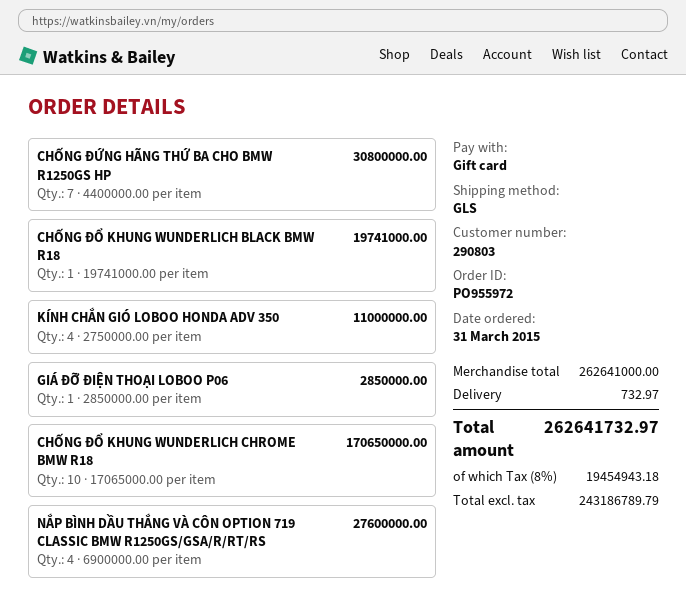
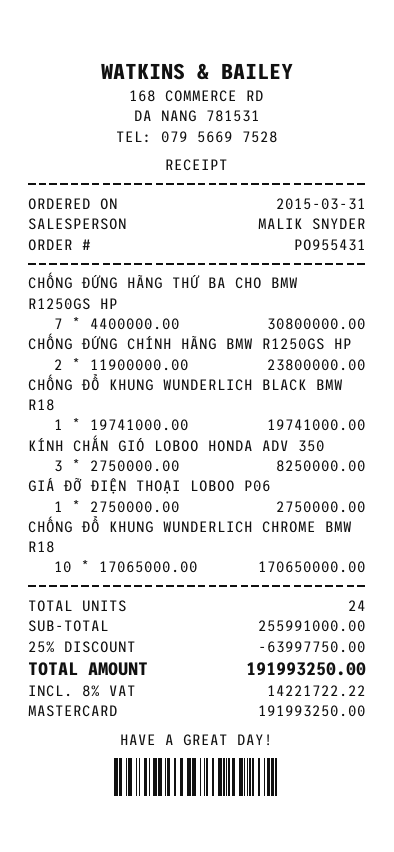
order number: PO955972 -> PO955431
payment method: gift card -> Mastercard
KÍNH CHẮN GIÓ LOBOO HONDA ADV 350: 4 x 2750000.00 = 11000000.00 -> 3 x 2750000.00 = 8250000.00
GIÁ ĐỠ ĐIỆN THOẠI LOBOO P06: 1 x 2850000.00 = 2850000.00 -> 1 x 2750000.00 = 2750000.00
NẮP BÌNH DẦU THẮNG VÀ CÔN OPTION 719 CLASSIC BMW R1250GS/GSA/R/RT/RS: 4 x 6900000.00 = 27600000.00 -> none
CHỐNG ĐỨNG CHÍNH HÃNG BMW R1250GS HP: none -> 2 x 11900000.00 = 23800000.00
subtotal: 262641000.00 -> 255991000.00
discount: none -> 25% = 63997750.00
shipping: 732.97 -> none
tax: 8% = 19454943.18 -> 8% = 14221722.22
total: 262641732.97 -> 191993250.00

